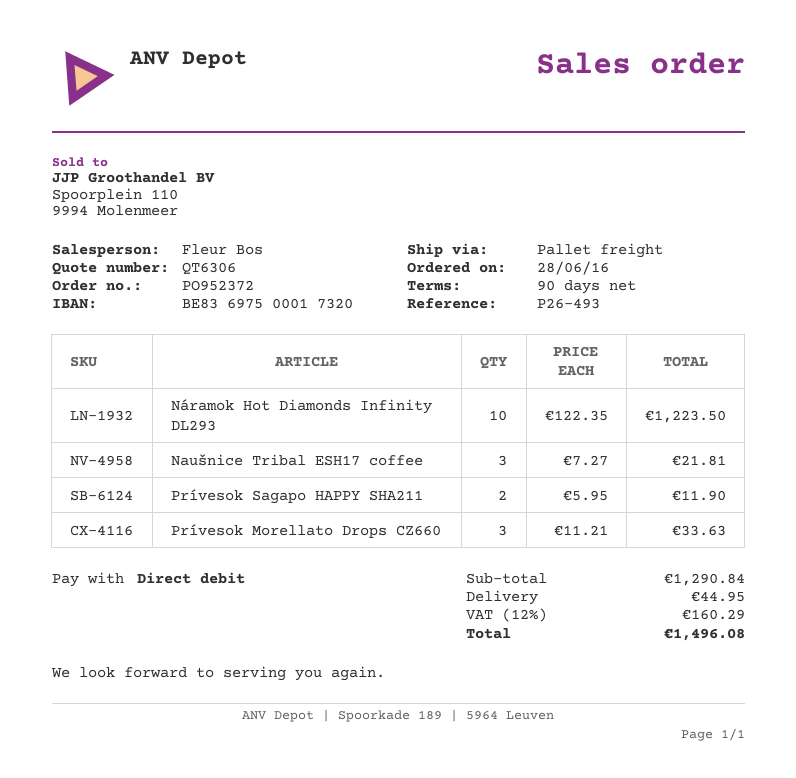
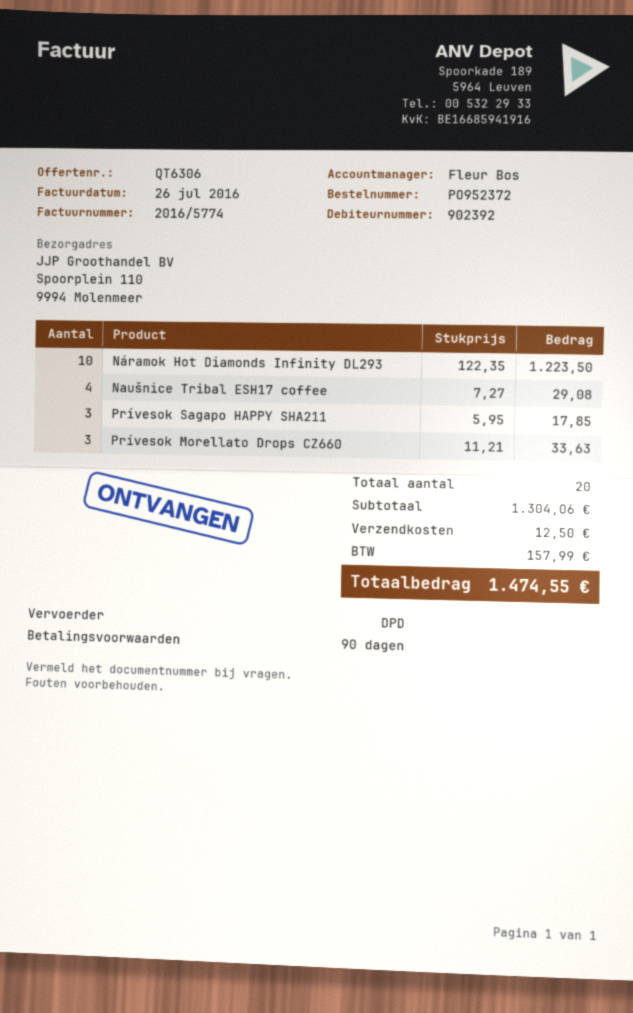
shipping method: pallet freight -> DPD
Naušnice Tribal ESH17 coffee: 3 x 7.27 = 21.81 -> 4 x 7.27 = 29.08
Prívesok Sagapo HAPPY SHA211: 2 x 5.95 = 11.90 -> 3 x 5.95 = 17.85
subtotal: 1290.84 -> 1304.06
shipping: 44.95 -> 12.50
tax: 160.29 -> 157.99
total: 1496.08 -> 1474.55

